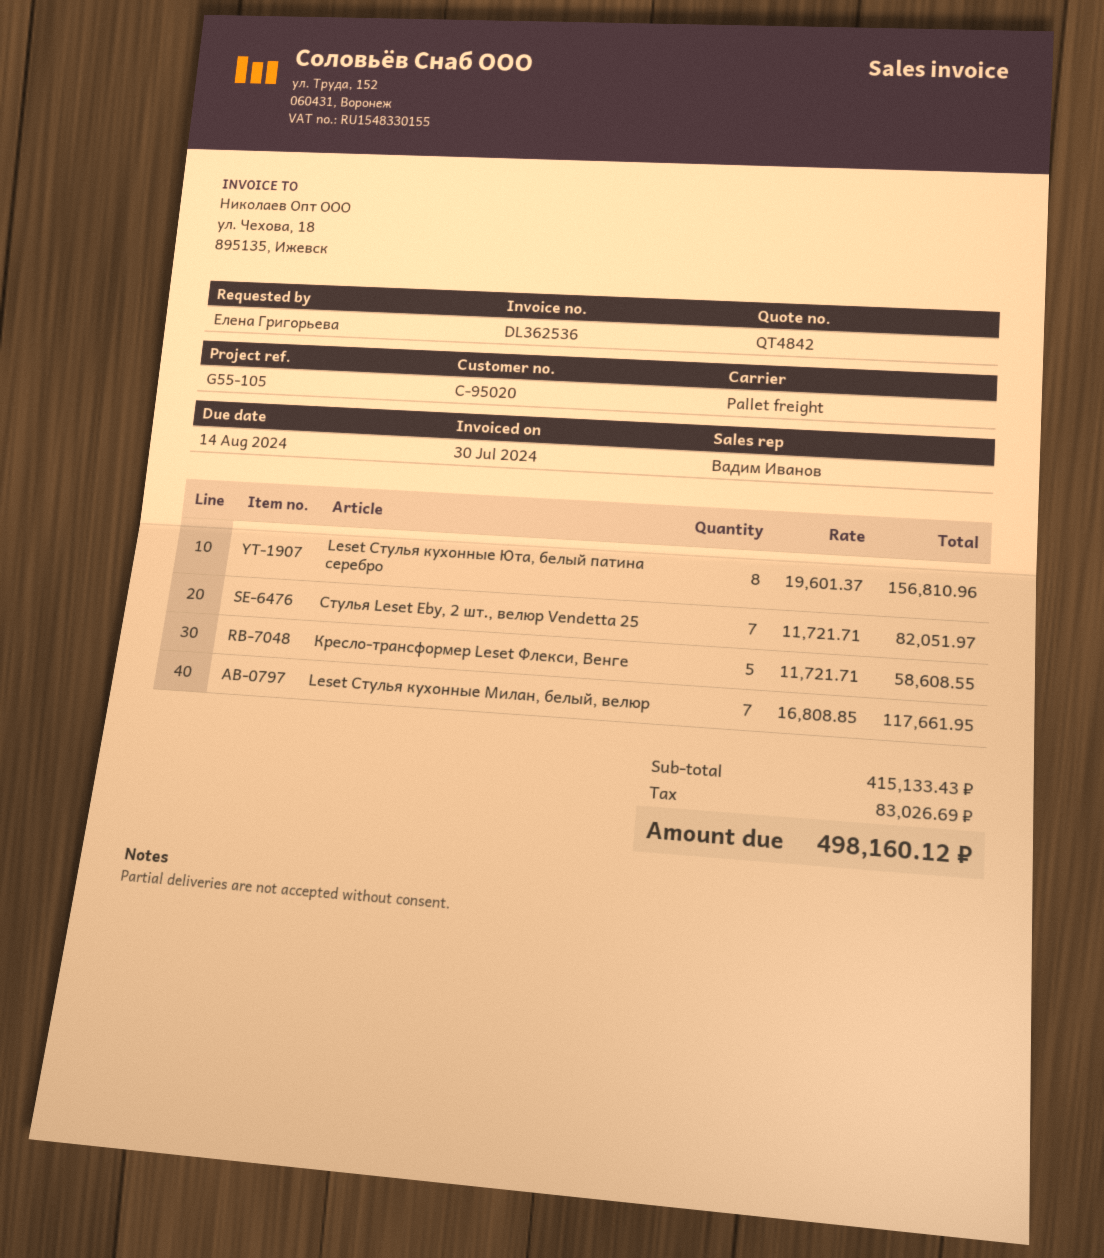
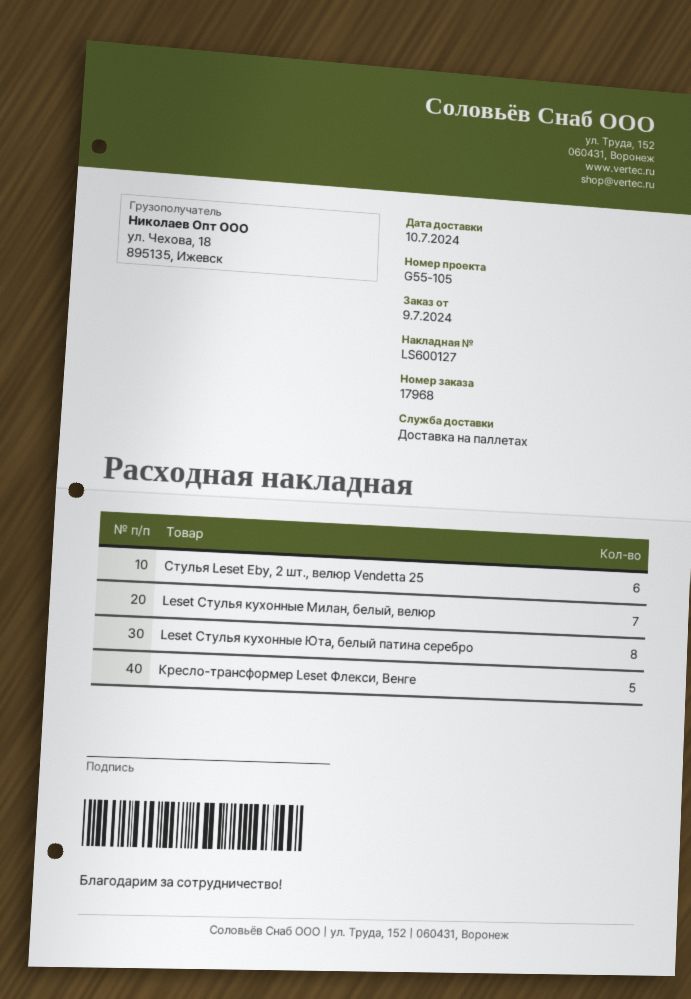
Стулья Leset Eby, 2 шт., велюр Vendetta 25: 7 -> 6

